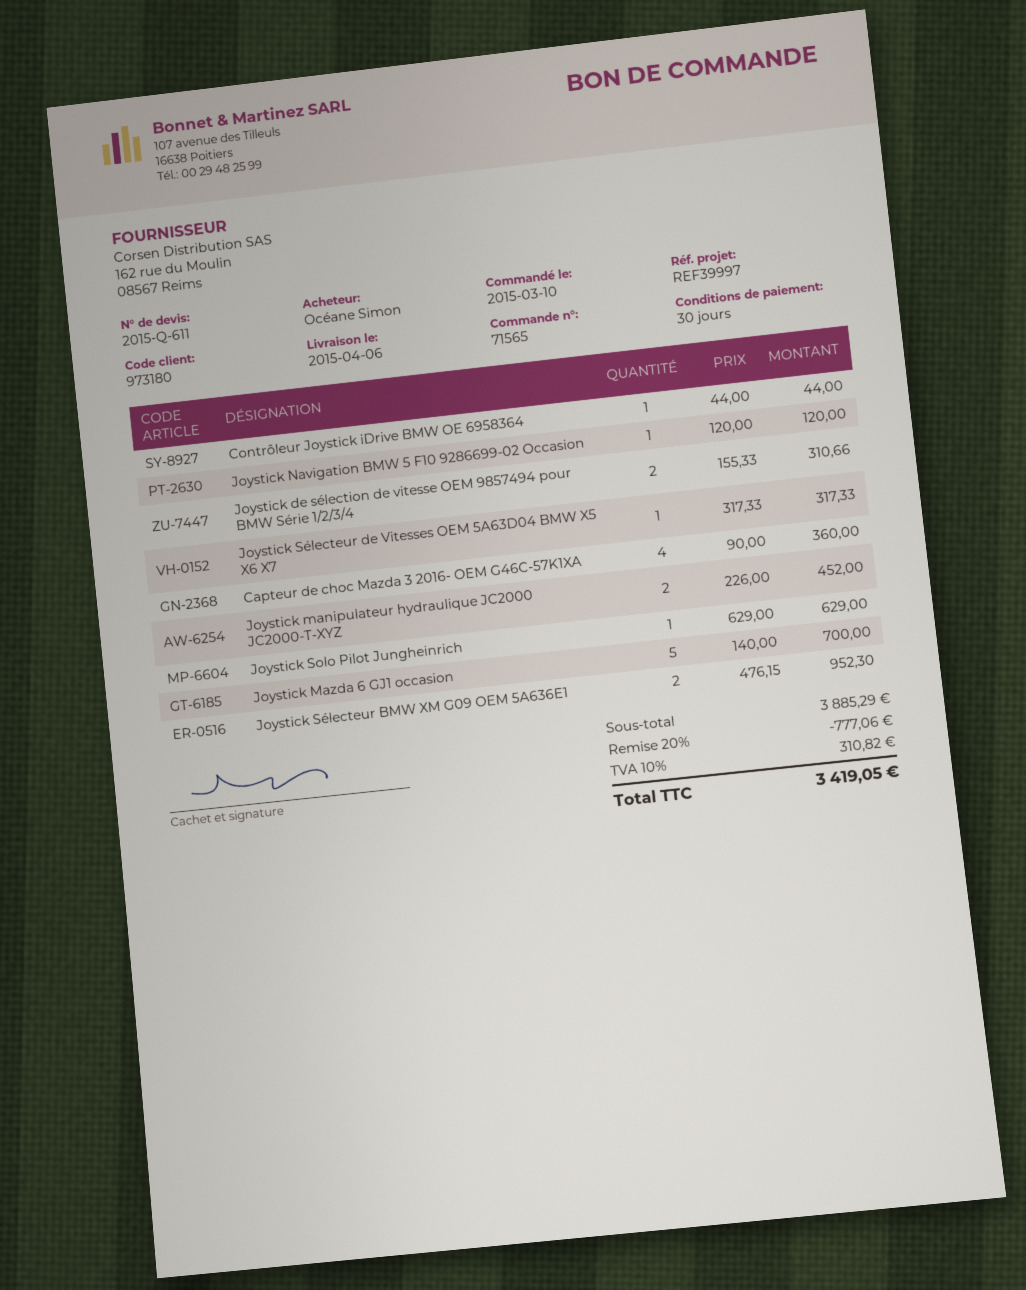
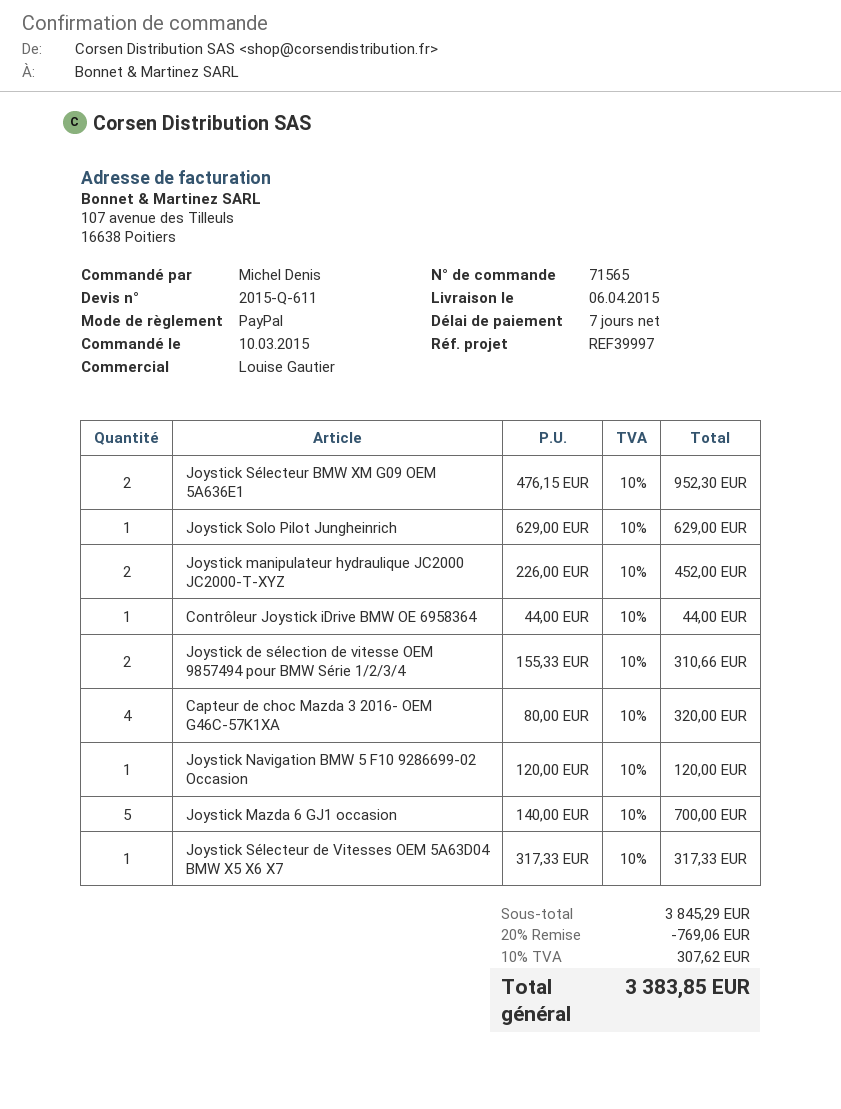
payment terms: 30 days -> 7 days
ordered by: Océane Simon -> Michel Denis
Capteur de choc Mazda 3 2016- OEM G46C-57K1XA: 4 x 90.00 = 360.00 -> 4 x 80.00 = 320.00
subtotal: 3885.29 -> 3845.29
discount: 20% = 777.06 -> 20% = 769.06
tax: 10% = 310.82 -> 10% = 307.62
total: 3419.05 -> 3383.85

